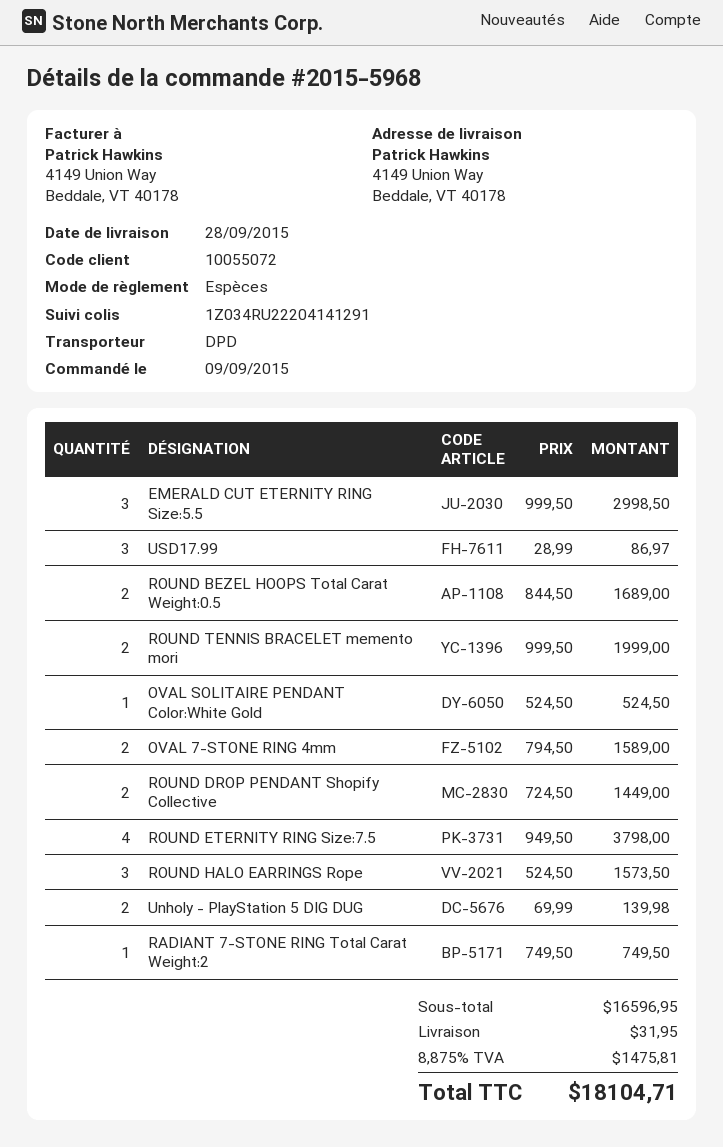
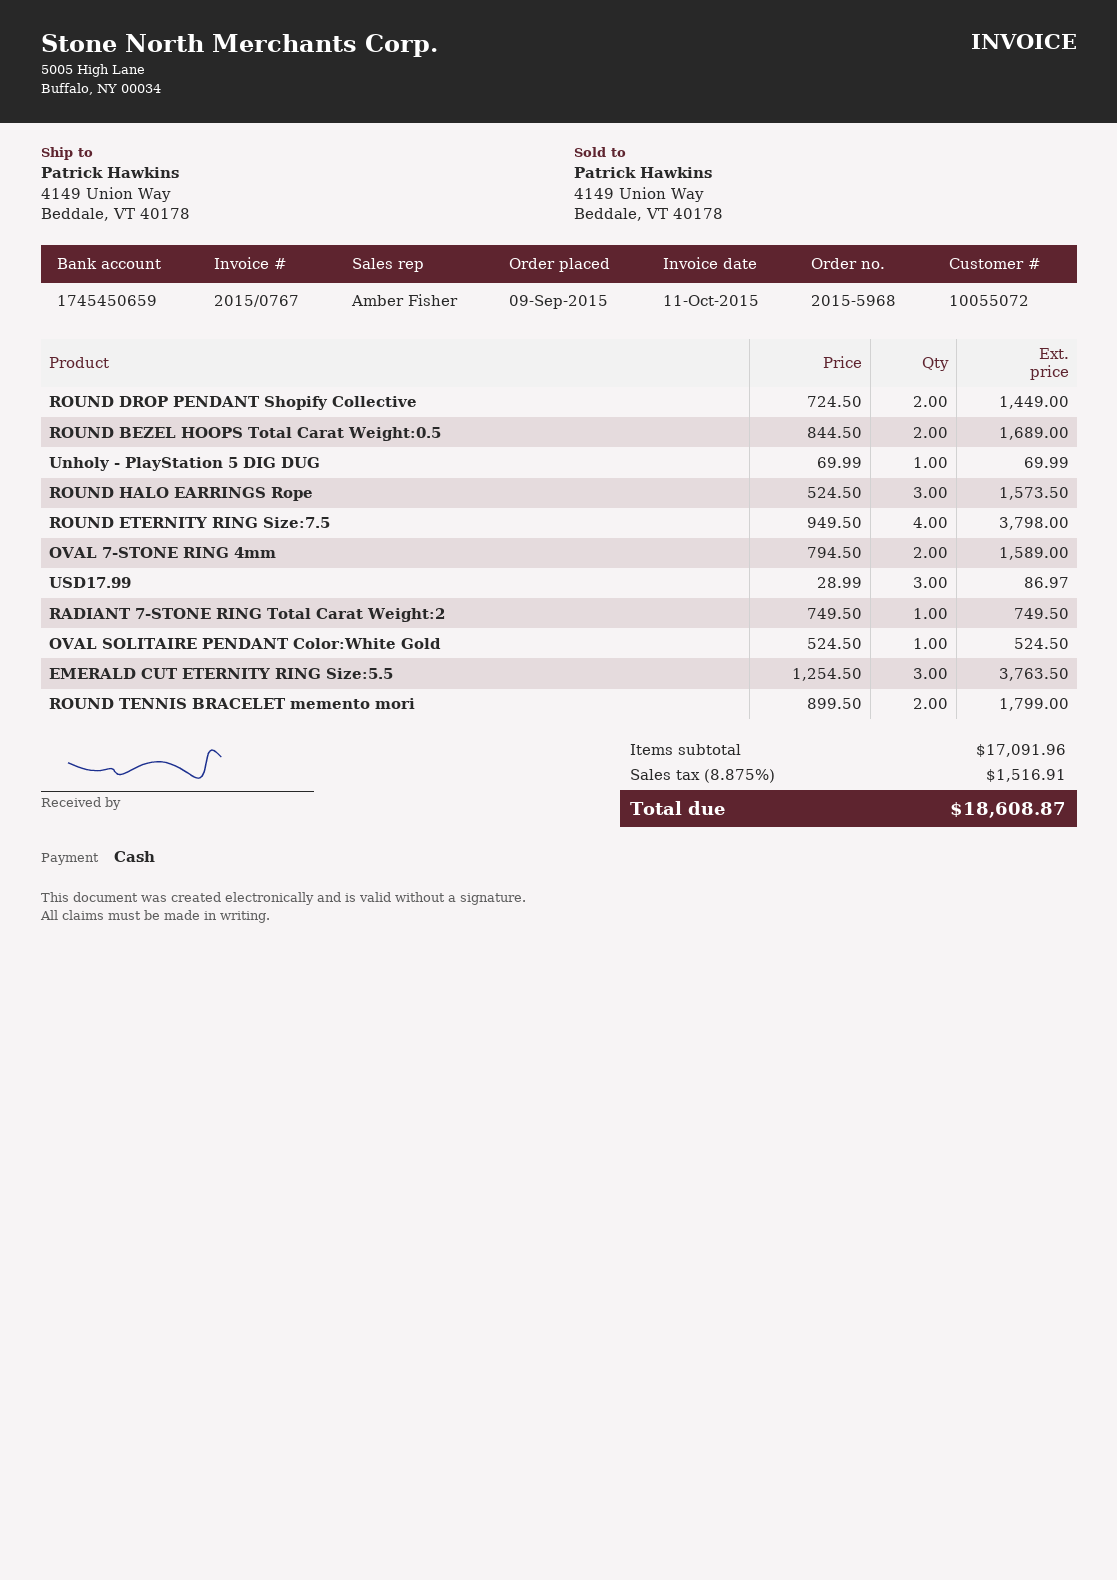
EMERALD CUT ETERNITY RING Size:5.5: 3 x 999.50 = 2998.50 -> 3 x 1254.50 = 3763.50
ROUND TENNIS BRACELET memento mori: 2 x 999.50 = 1999.00 -> 2 x 899.50 = 1799.00
Unholy - PlayStation 5 DIG DUG: 2 x 69.99 = 139.98 -> 1 x 69.99 = 69.99
subtotal: 16596.95 -> 17091.96
shipping: 31.95 -> none
tax: 8.875% = 1475.81 -> 8.875% = 1516.91
total: 18104.71 -> 18608.87

